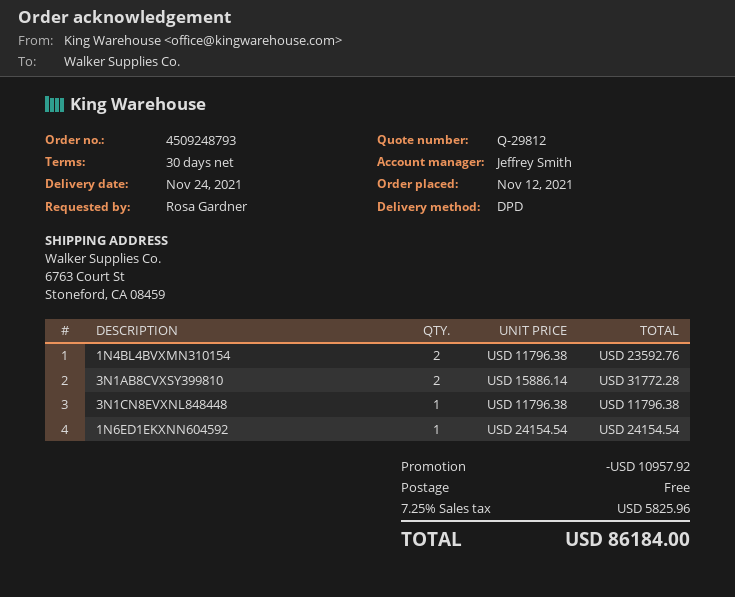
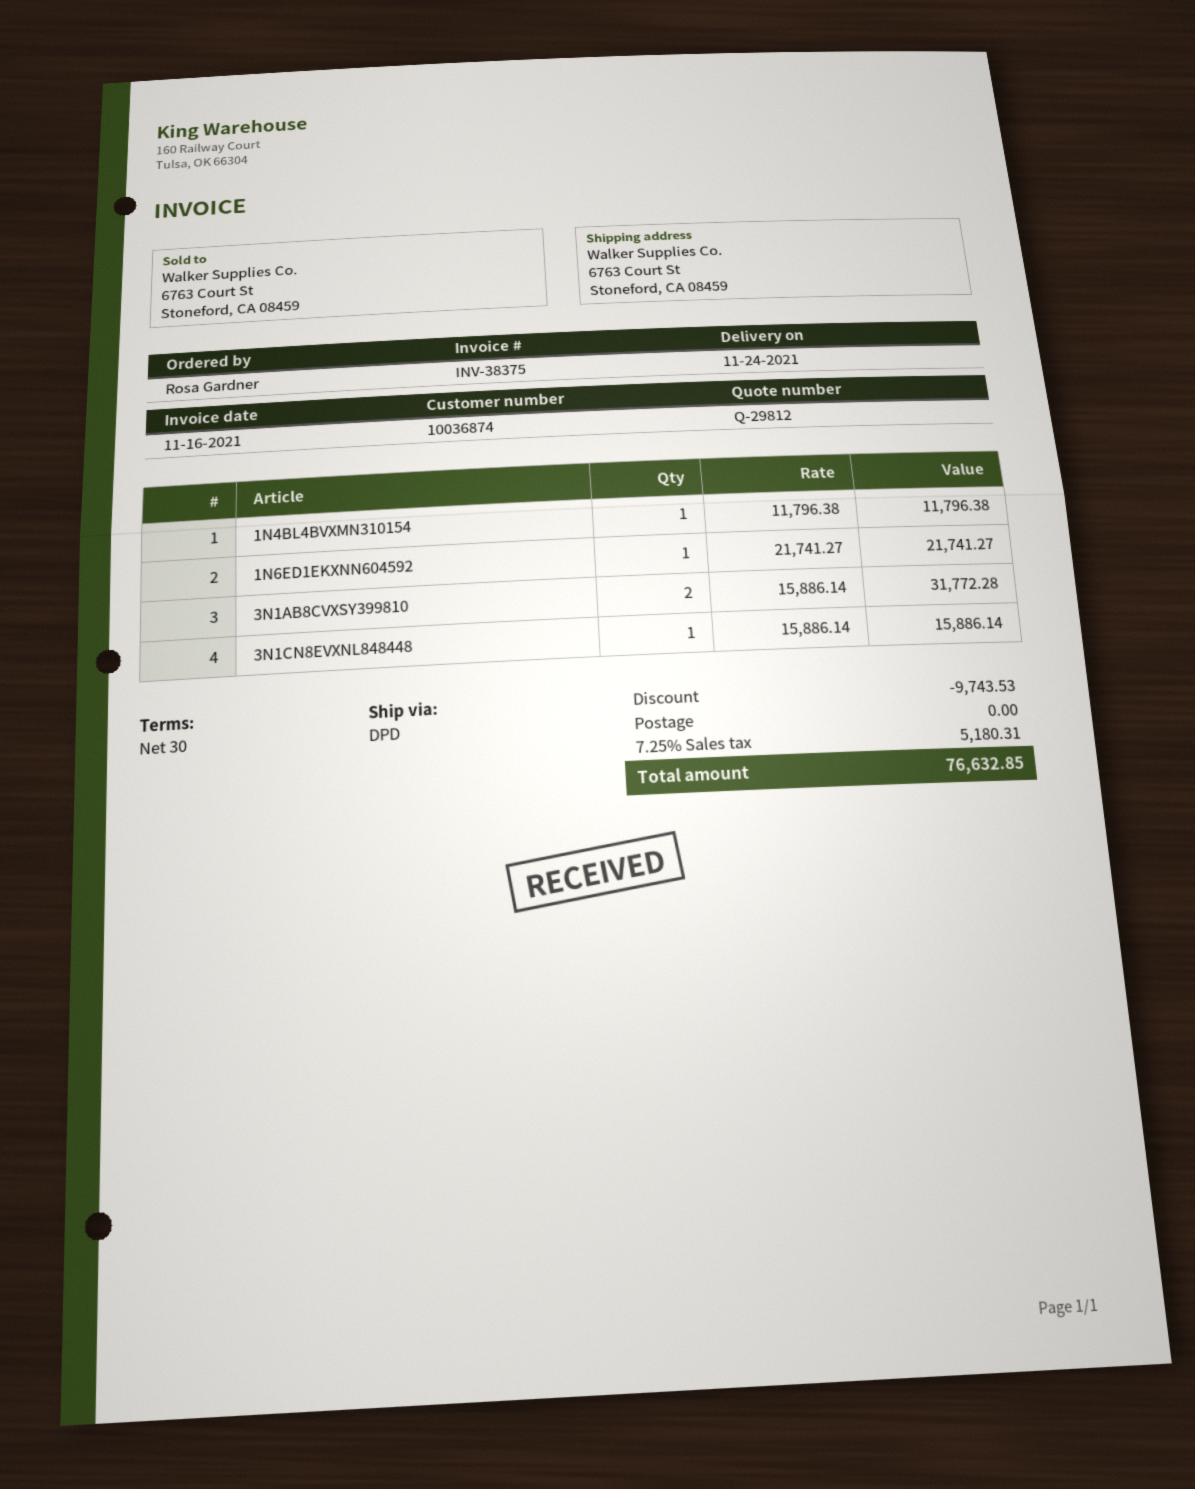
1N4BL4BVXMN310154: 2 x 11796.38 = 23592.76 -> 1 x 11796.38 = 11796.38
3N1CN8EVXNL848448: 1 x 11796.38 = 11796.38 -> 1 x 15886.14 = 15886.14
1N6ED1EKXNN604592: 1 x 24154.54 = 24154.54 -> 1 x 21741.27 = 21741.27
discount: 10957.92 -> 9743.53
tax: 7.25% = 5825.96 -> 7.25% = 5180.31
total: 86184.00 -> 76632.85

